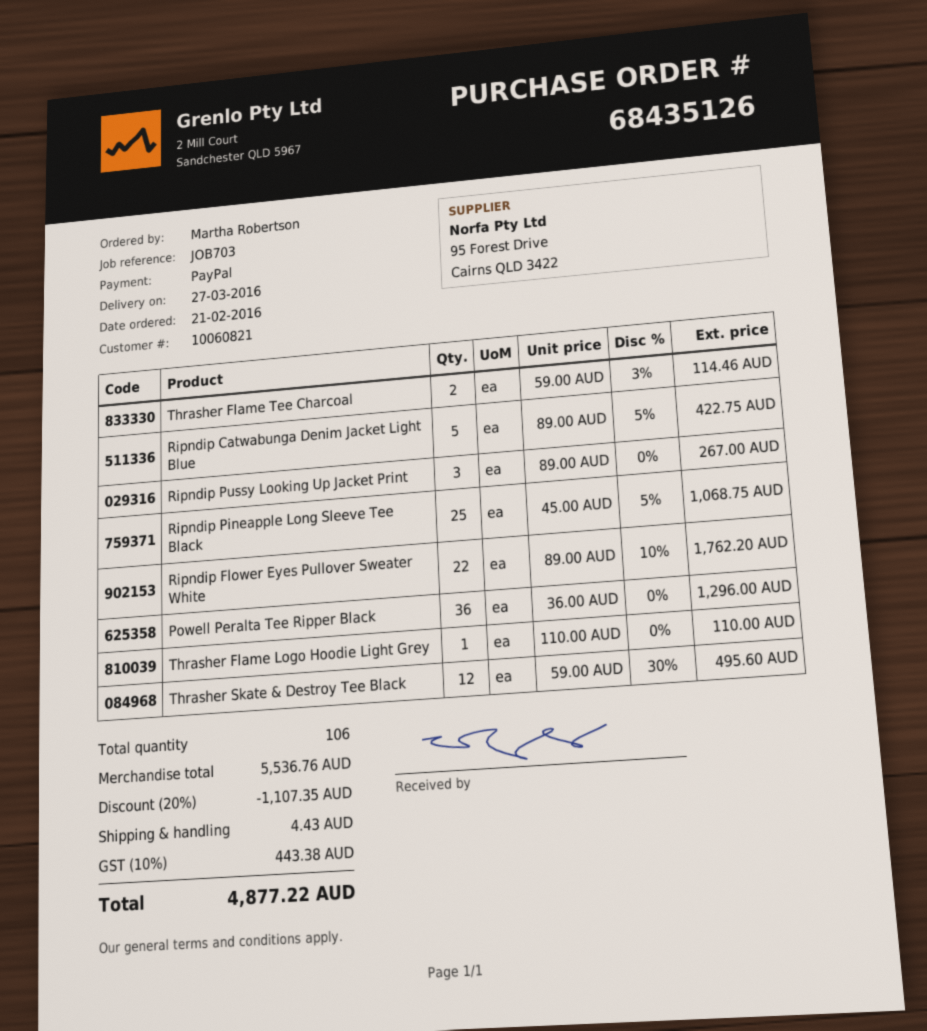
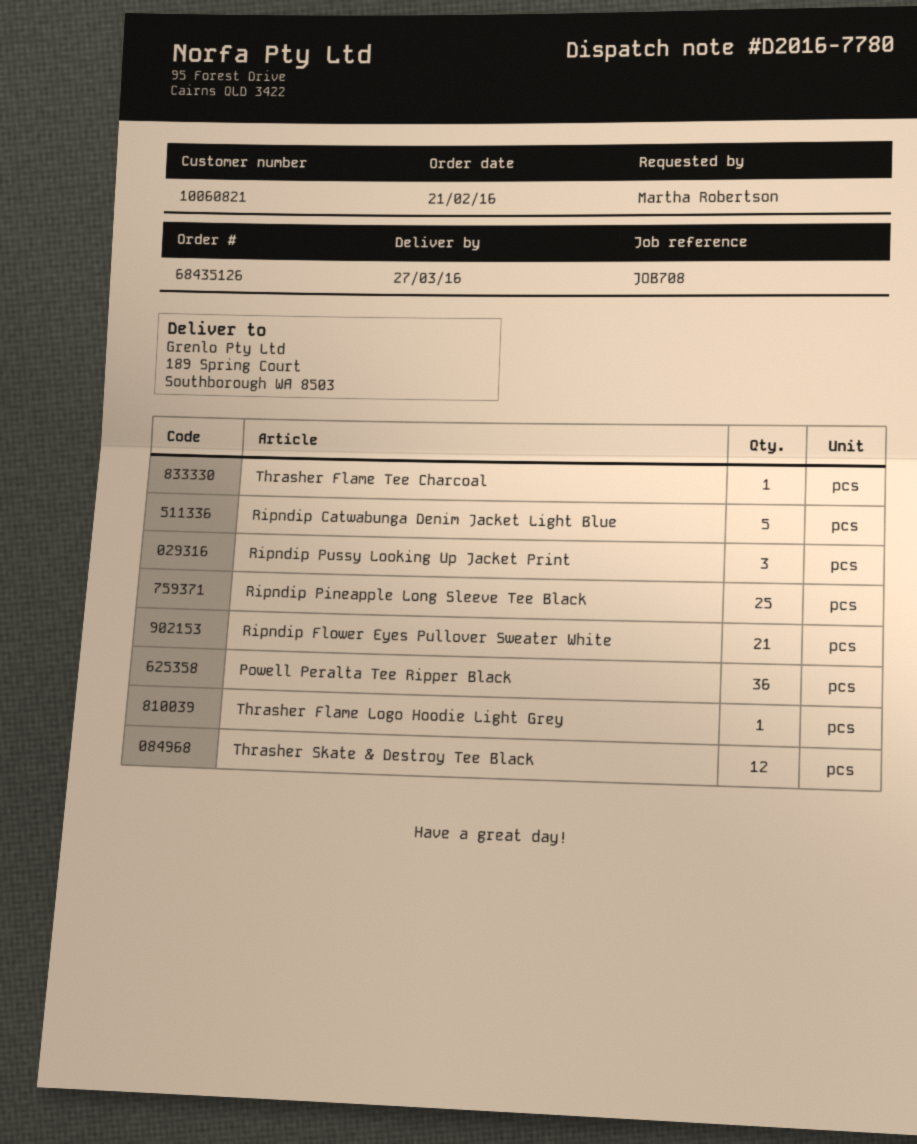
reference: JOB703 -> JOB708
Thrasher Flame Tee Charcoal: 2 -> 1
Ripndip Flower Eyes Pullover Sweater White: 22 -> 21

